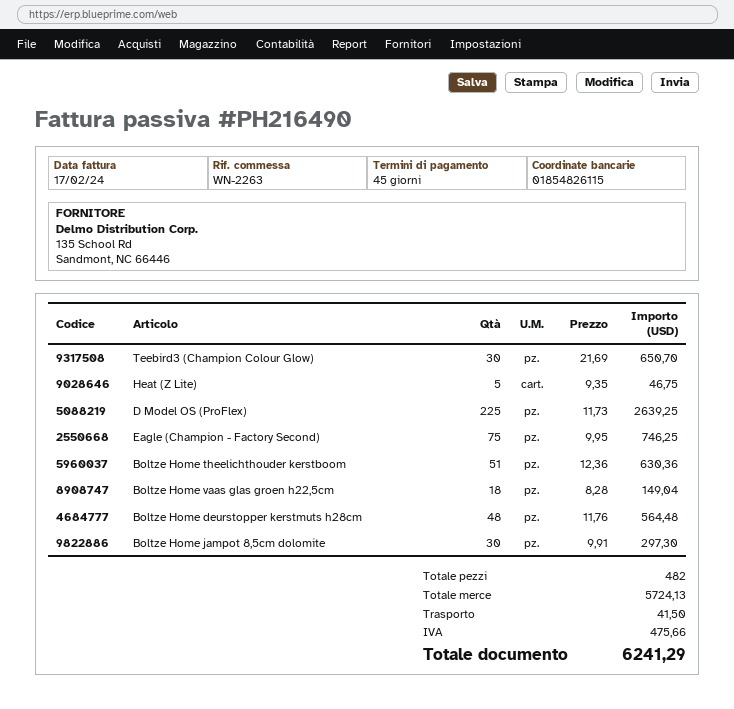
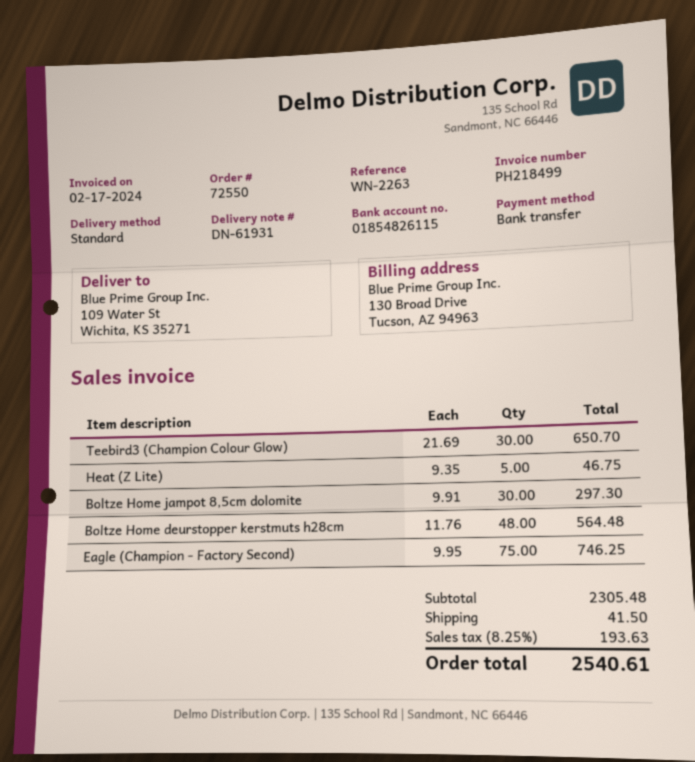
invoice number: PH216490 -> PH218499
D Model OS (ProFlex): 225 x 11.73 = 2639.25 -> none
Boltze Home theelichthouder kerstboom: 51 x 12.36 = 630.36 -> none
Boltze Home vaas glas groen h22,5cm: 18 x 8.28 = 149.04 -> none
subtotal: 5724.13 -> 2305.48
tax: 475.66 -> 193.63
total: 6241.29 -> 2540.61

